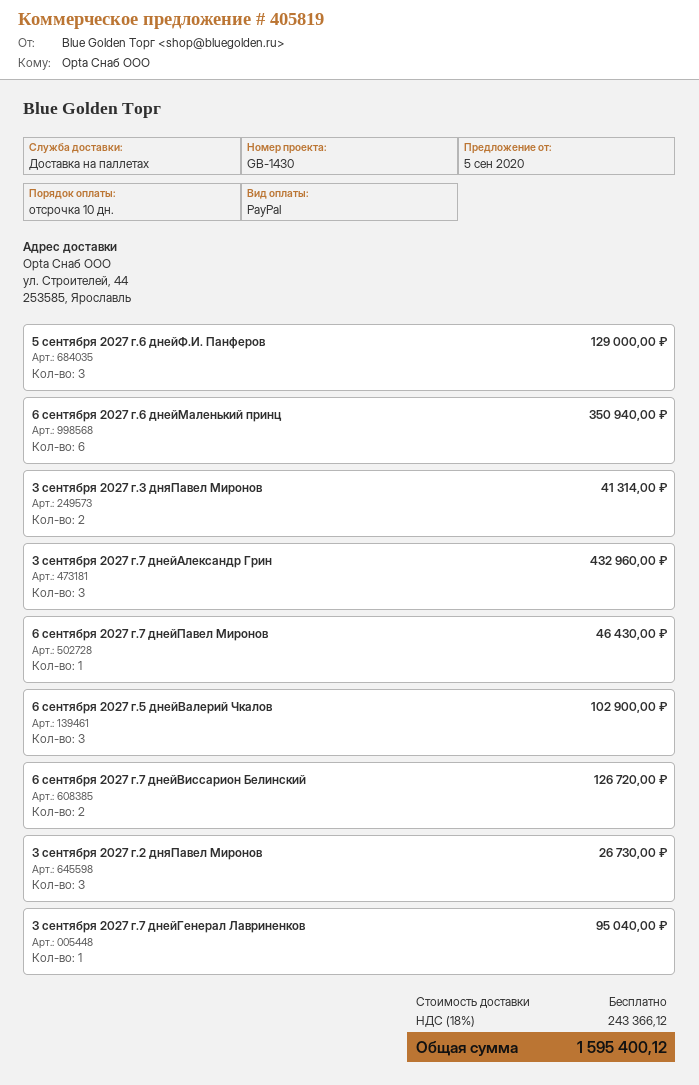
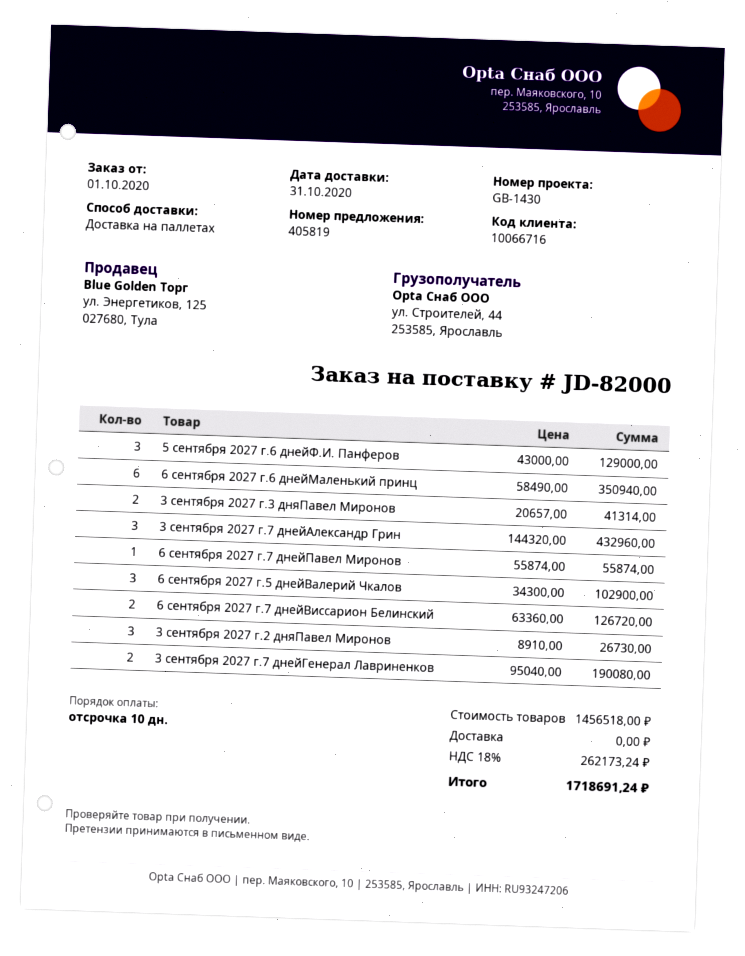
6 сентября 2027 г.7 днейПавел Миронов: 1 for 46430.00 -> 1 for 55874.00
3 сентября 2027 г.7 днейГенерал Лавриненков: 1 for 95040.00 -> 2 for 190080.00
tax: 18% = 243366.12 -> 18% = 262173.24
total: 1595400.12 -> 1718691.24

